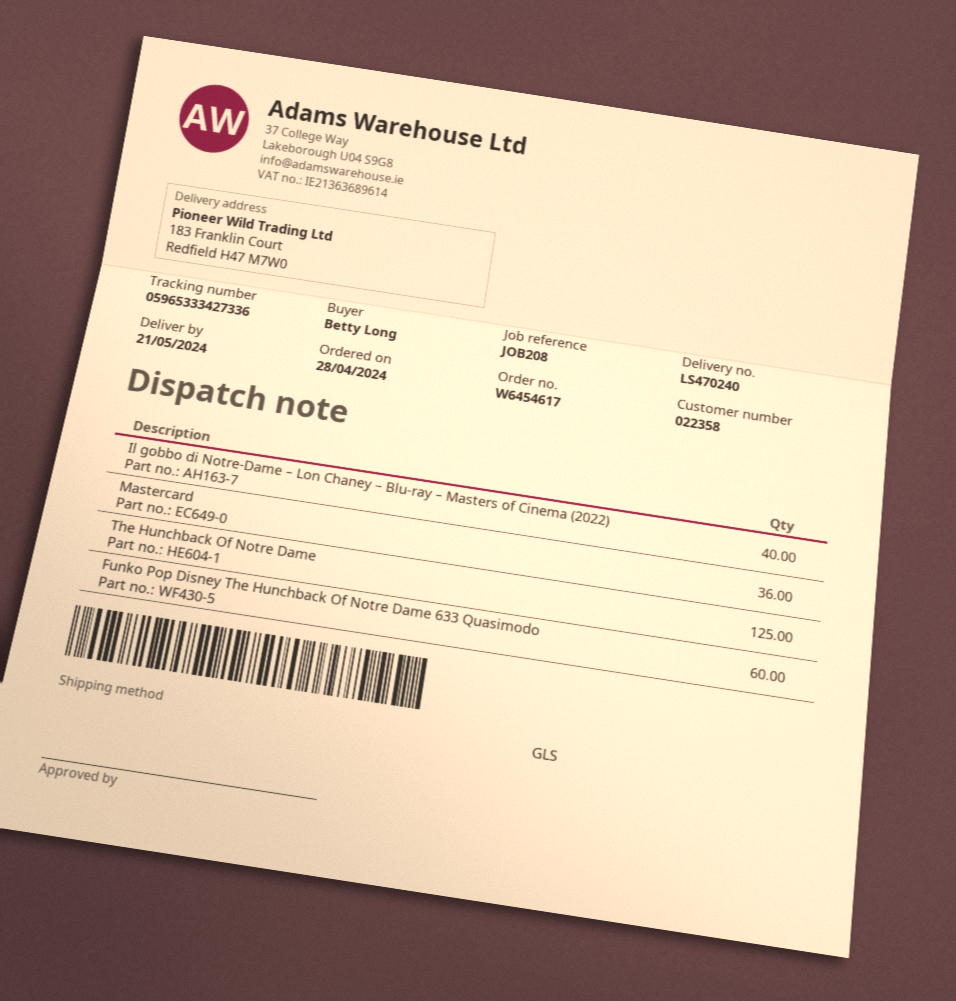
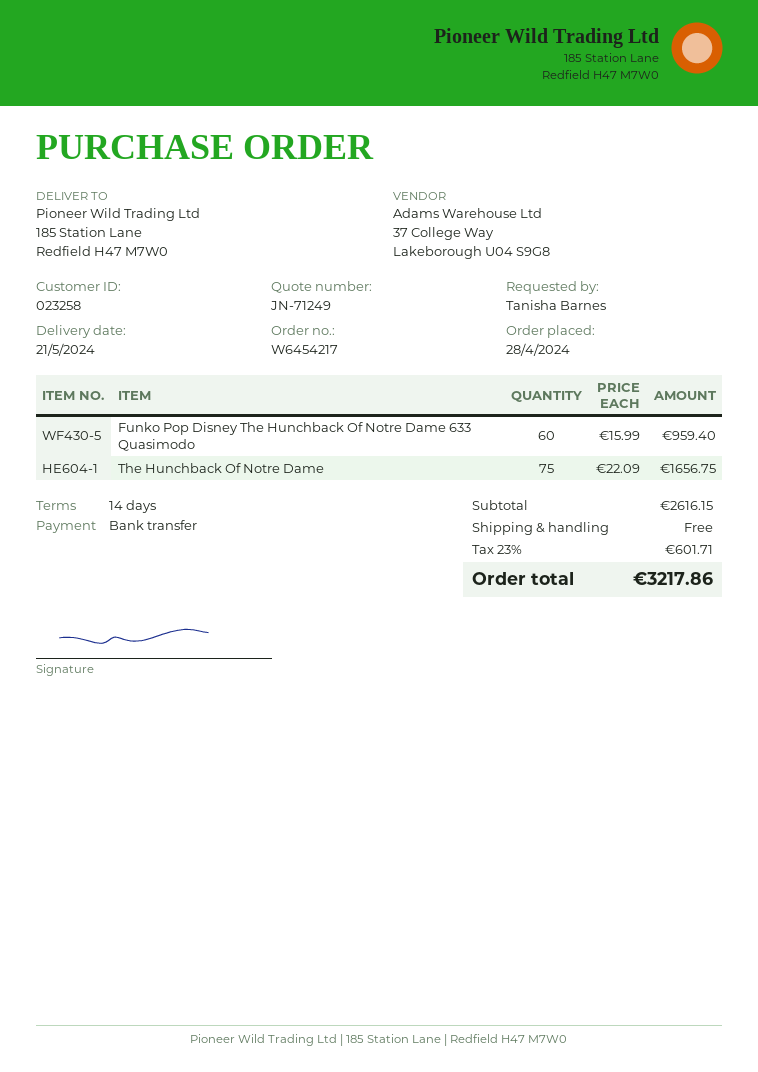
order number: W6454617 -> W6454217
customer number: 022358 -> 023258
ordered by: Betty Long -> Tanisha Barnes
ship to: 183 Franklin Court, Redfield H47 M7W0 -> 185 Station Lane, Redfield H47 M7W0
Il gobbo di Notre-Dame – Lon Chaney – Blu-ray – Masters of Cinema (2022): 40 -> none
Mastercard: 36 -> none
The Hunchback Of Notre Dame: 125 -> 75

